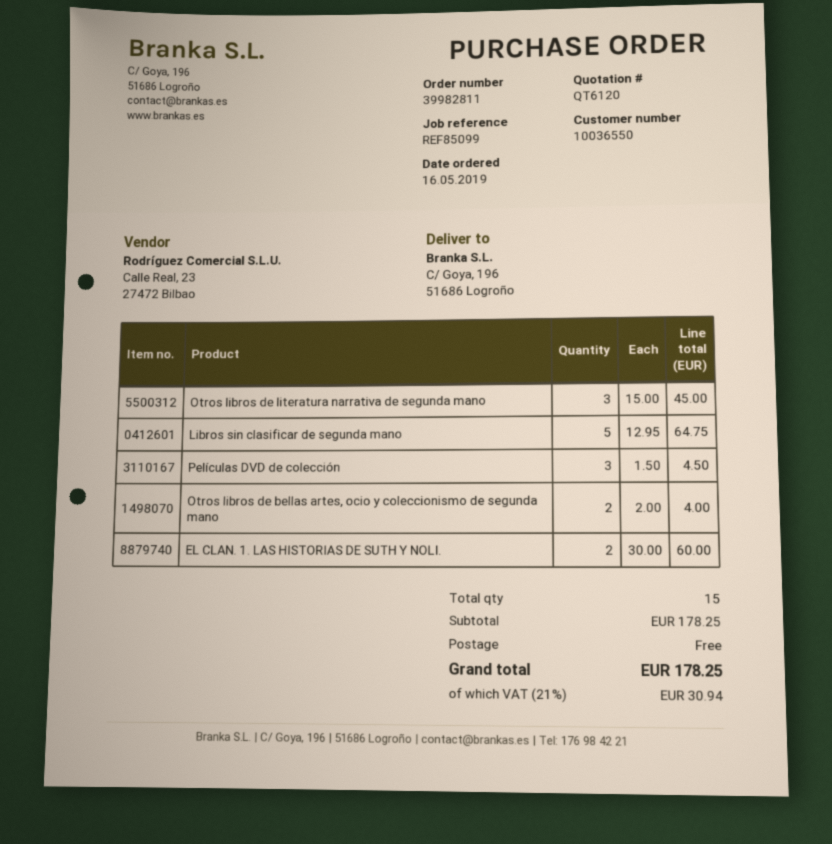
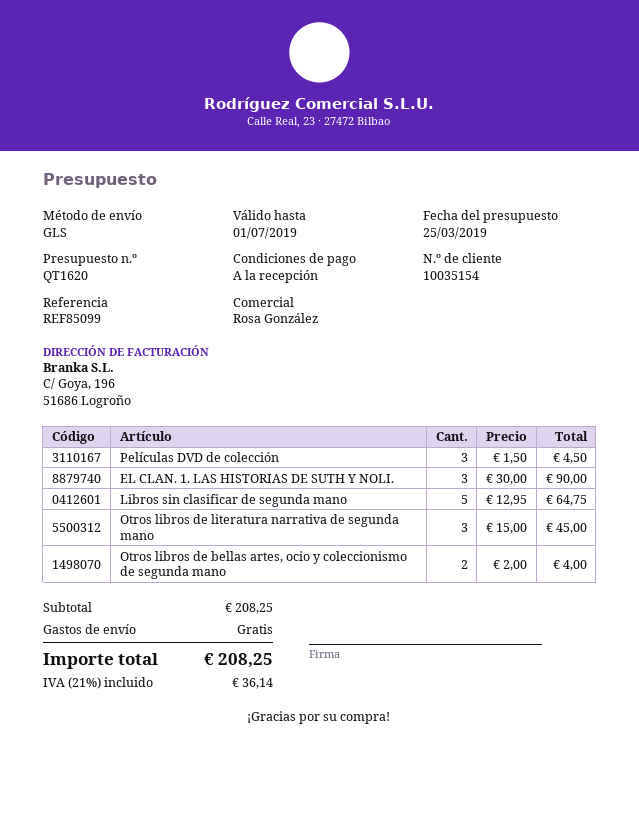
quote number: QT6120 -> QT1620
customer number: 10036550 -> 10035154
EL CLAN. 1. LAS HISTORIAS DE SUTH Y NOLI.: 2 x 30.00 = 60.00 -> 3 x 30.00 = 90.00
subtotal: 178.25 -> 208.25
tax: 21% = 30.94 -> 21% = 36.14
total: 178.25 -> 208.25

